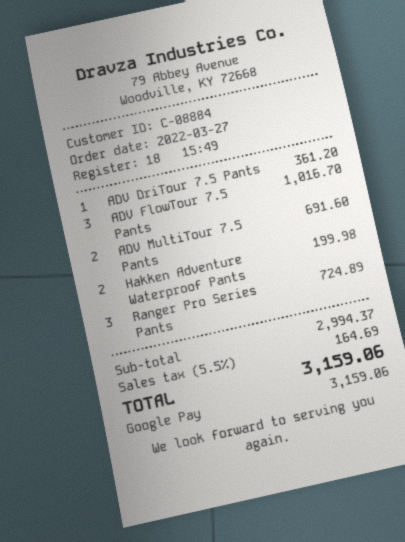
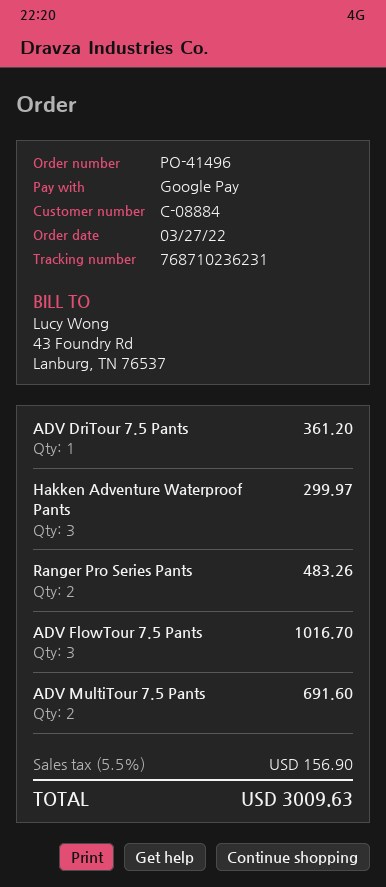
Hakken Adventure Waterproof Pants: 2 for 199.98 -> 3 for 299.97
Ranger Pro Series Pants: 3 for 724.89 -> 2 for 483.26
tax: 5.5% = 164.69 -> 5.5% = 156.90
total: 3159.06 -> 3009.63

